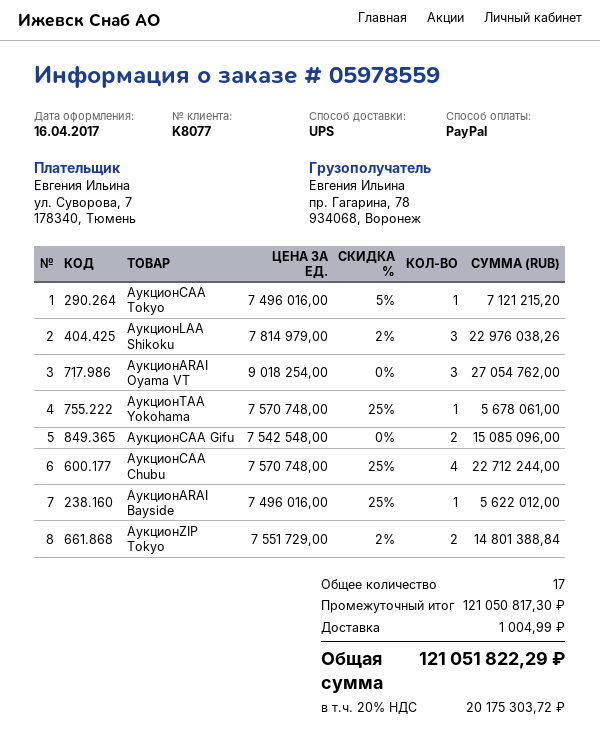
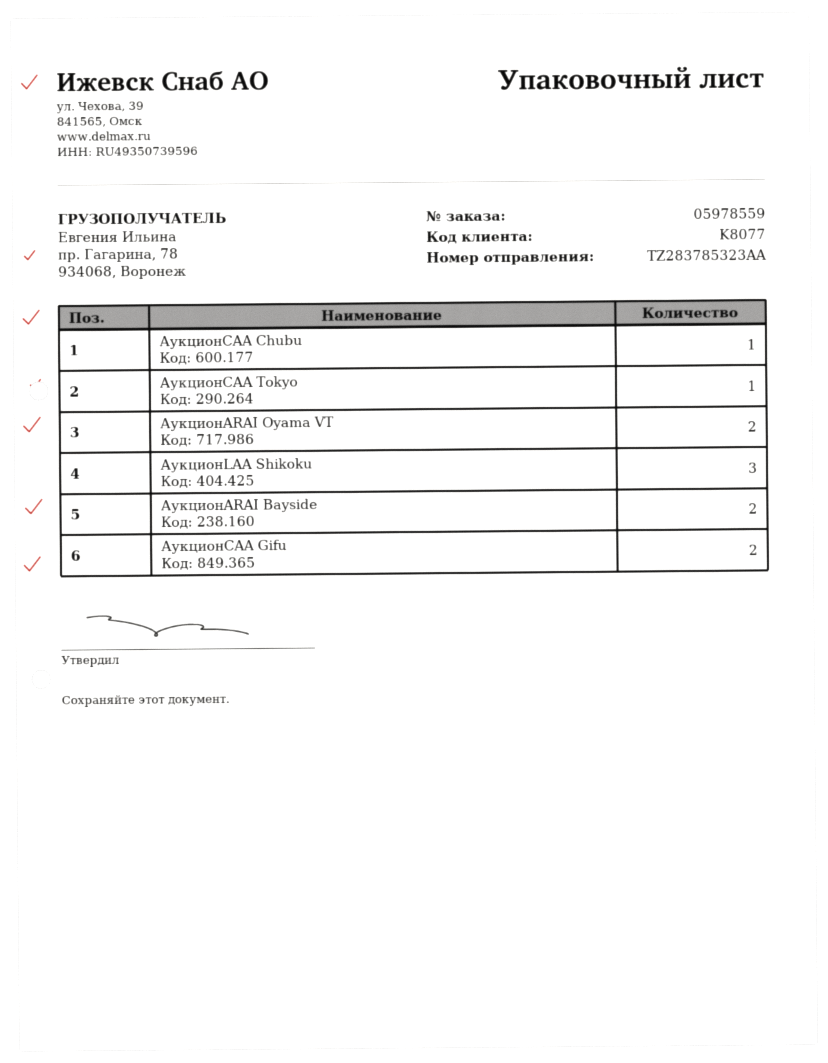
АукционARAI Oyama VT: 3 -> 2
АукционTAA Yokohama: 1 -> none
АукционCAA Chubu: 4 -> 1
АукционARAI Bayside: 1 -> 2
АукционZIP Tokyo: 2 -> none

